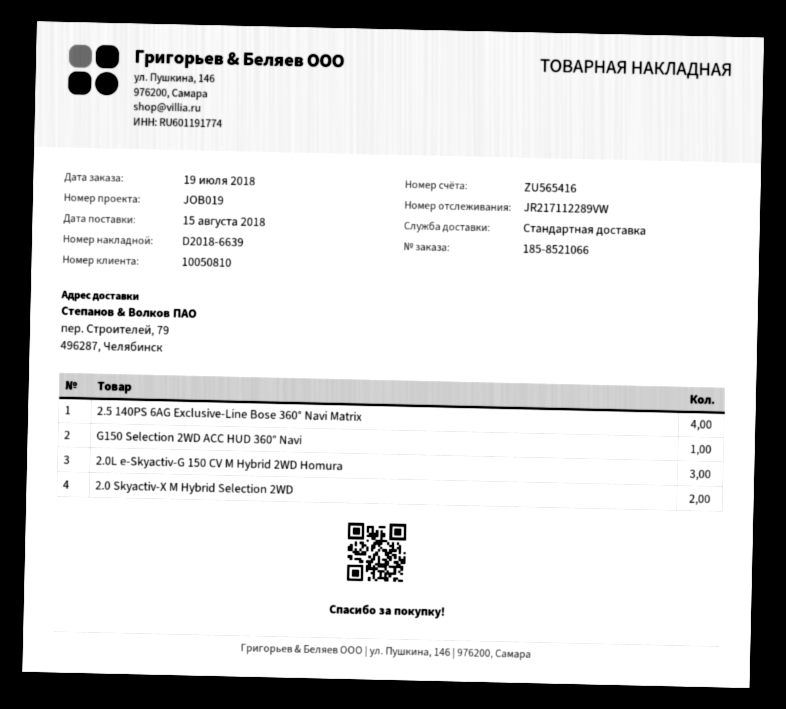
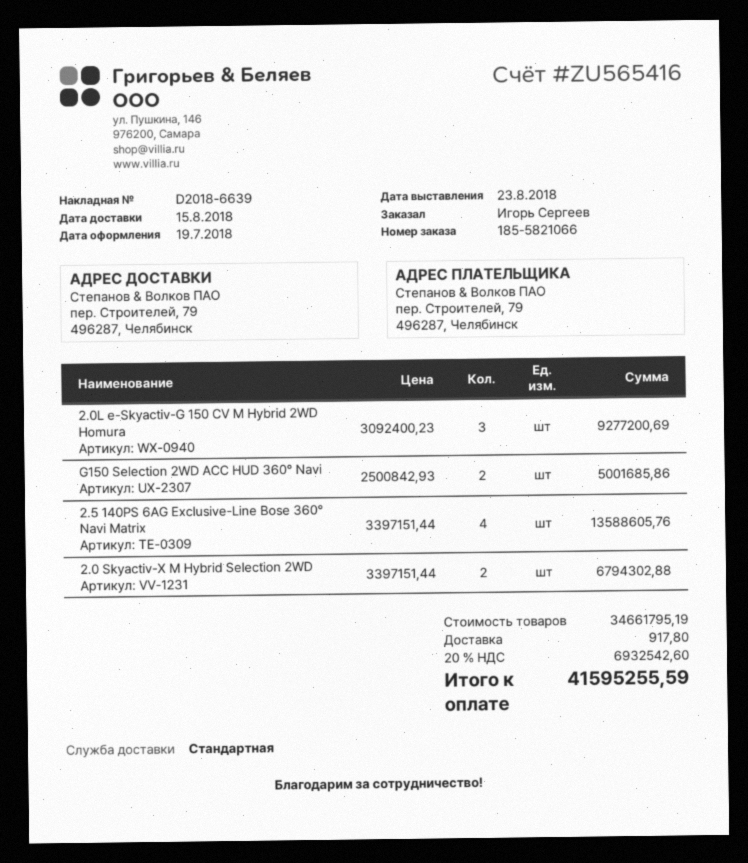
order number: 185-8521066 -> 185-5821066
G150 Selection 2WD ACC HUD 360° Navi: 1 -> 2

